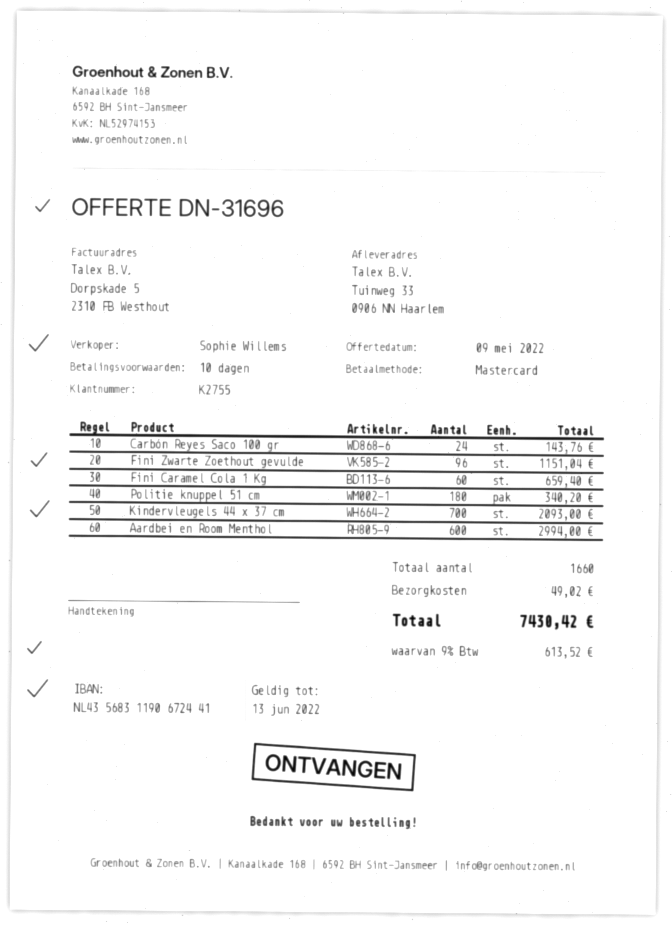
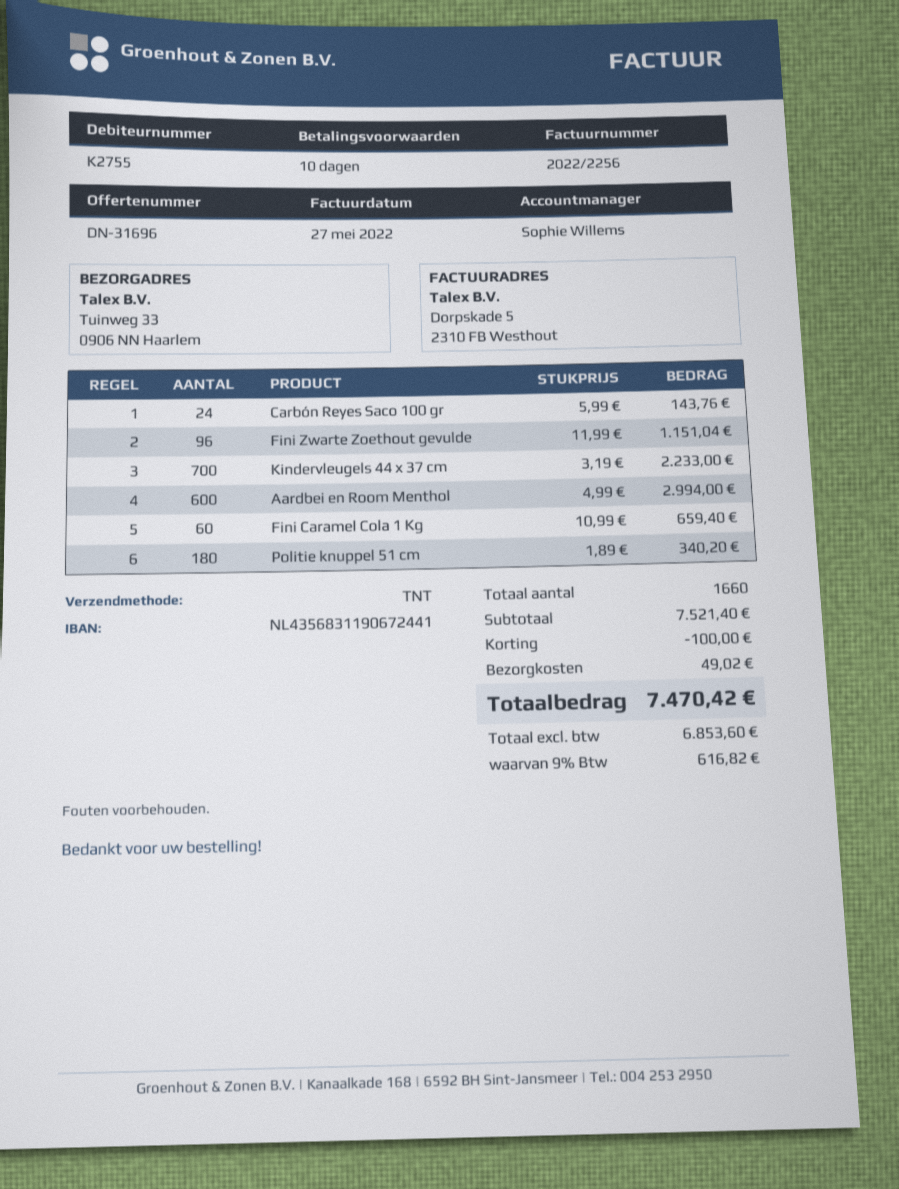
Kindervleugels 44 x 37 cm: 700 for 2093.00 -> 700 for 2233.00
discount: none -> 100.00
tax: 9% = 613.52 -> 9% = 616.82
total: 7430.42 -> 7470.42

